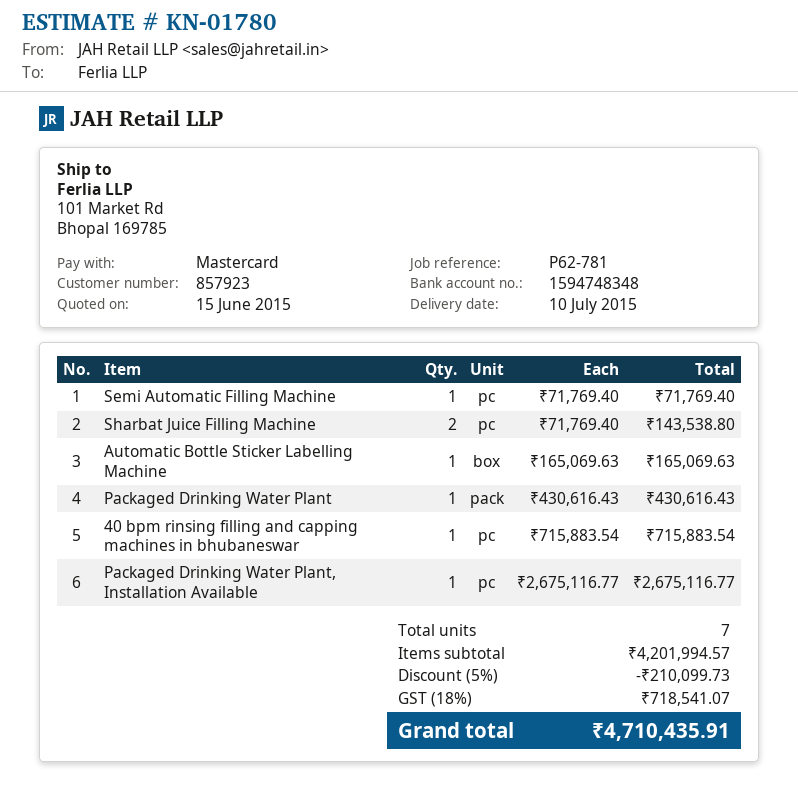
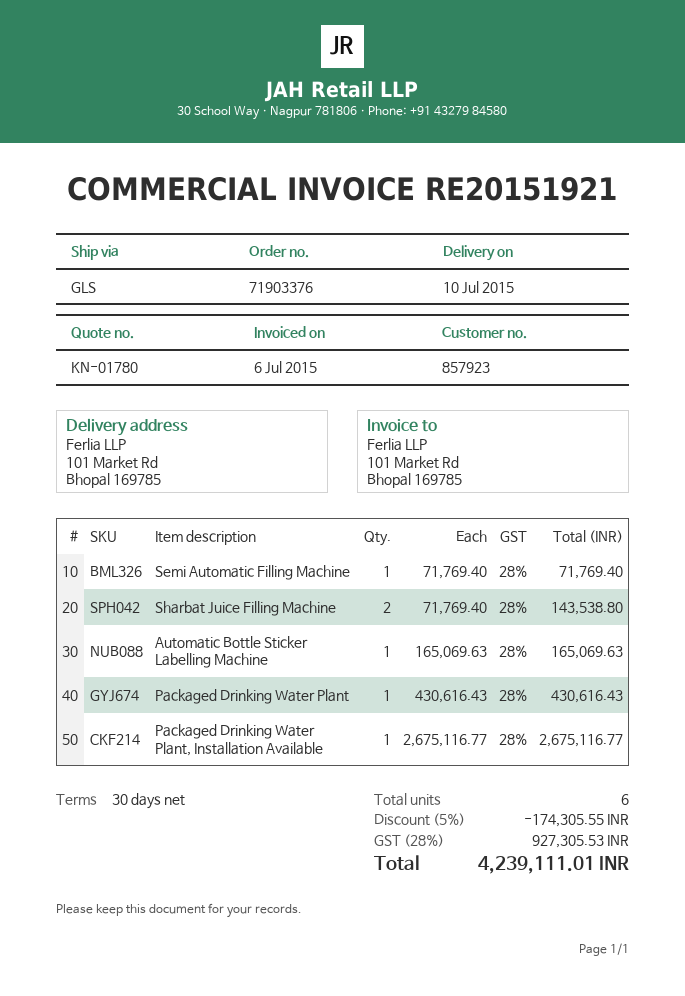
40 bpm rinsing filling and capping machines in bhubaneswar: 1 x 715883.54 = 715883.54 -> none
total quantity: 7 -> 6
discount: 5% = 210099.73 -> 5% = 174305.55
tax: 18% = 718541.07 -> 28% = 927305.53
total: 4710435.91 -> 4239111.01

